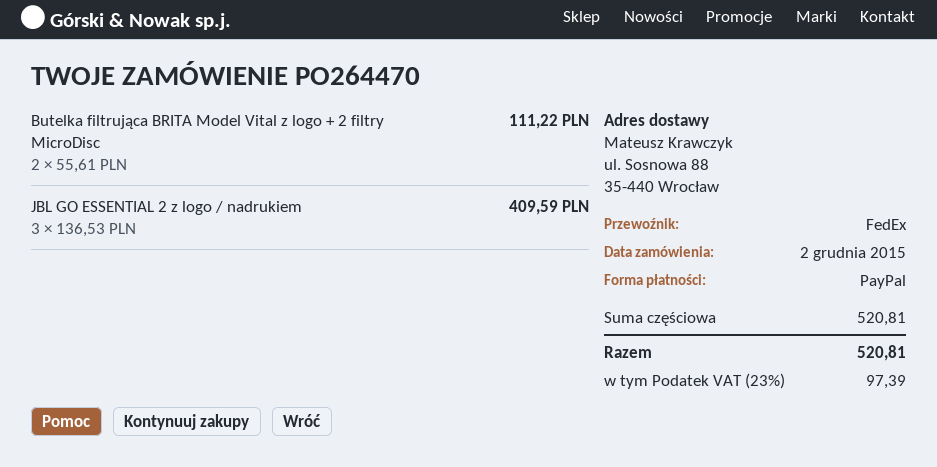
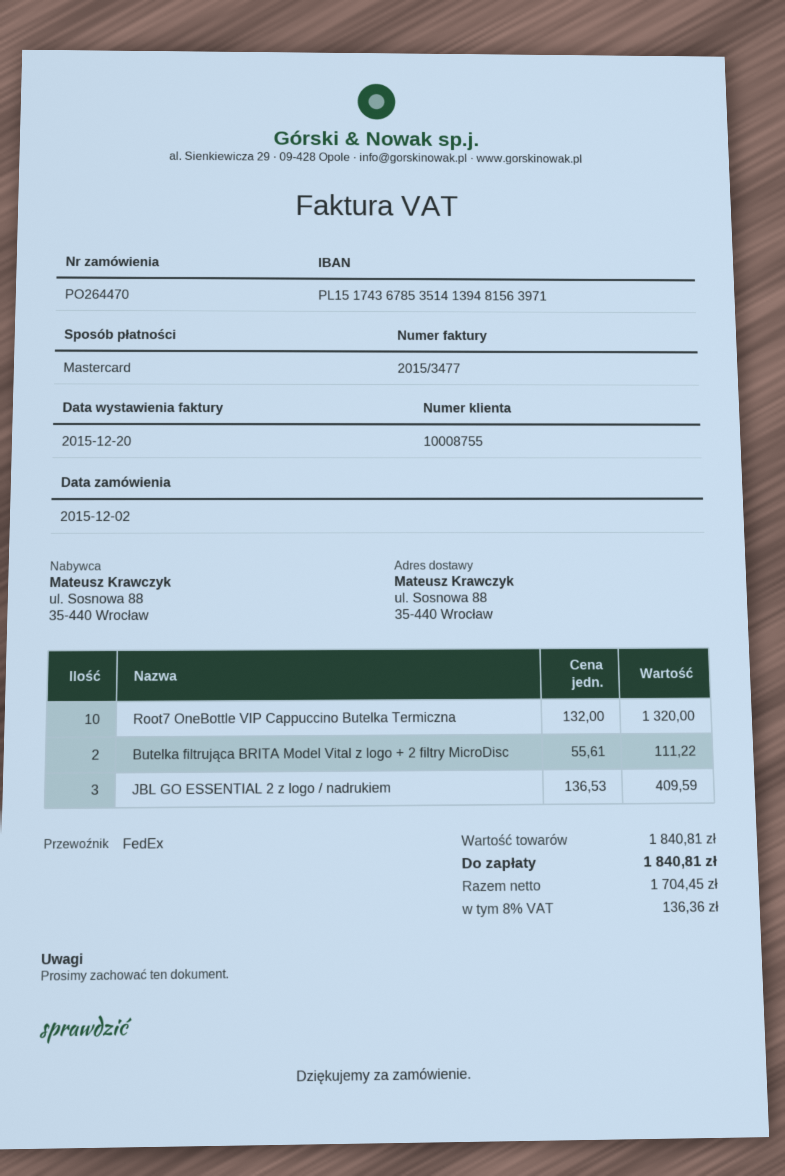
payment method: PayPal -> Mastercard
Root7 OneBottle VIP Cappuccino Butelka Termiczna: none -> 10 x 132.00 = 1320.00
subtotal: 520.81 -> 1840.81
tax: 23% = 97.39 -> 8% = 136.36
total: 520.81 -> 1840.81

